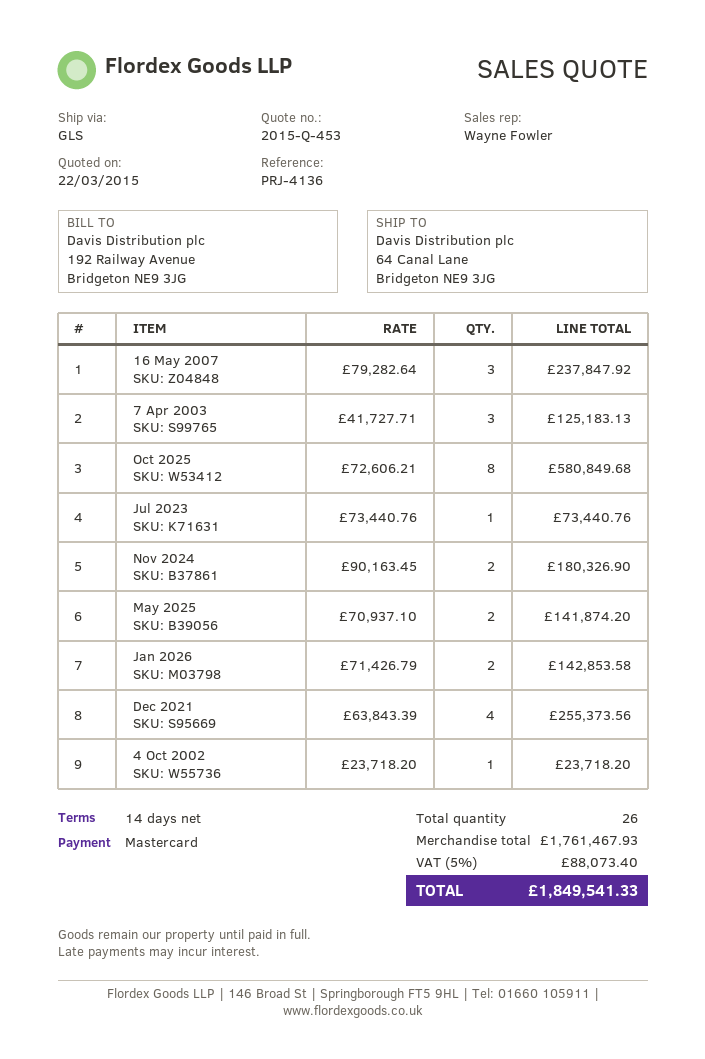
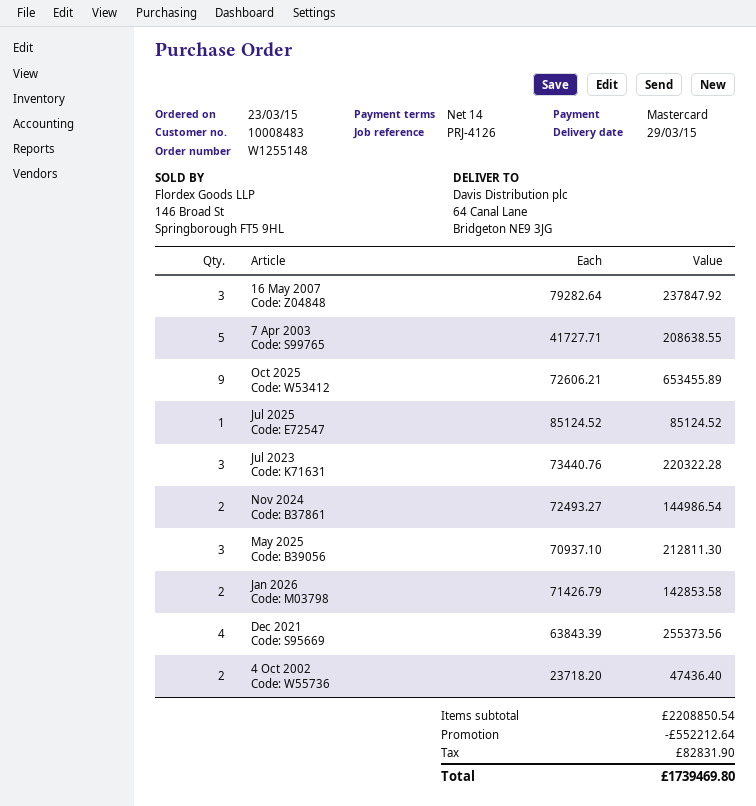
reference: PRJ-4136 -> PRJ-4126
7 Apr 2003: 3 x 41727.71 = 125183.13 -> 5 x 41727.71 = 208638.55
Oct 2025: 8 x 72606.21 = 580849.68 -> 9 x 72606.21 = 653455.89
Jul 2023: 1 x 73440.76 = 73440.76 -> 3 x 73440.76 = 220322.28
Nov 2024: 2 x 90163.45 = 180326.90 -> 2 x 72493.27 = 144986.54
May 2025: 2 x 70937.10 = 141874.20 -> 3 x 70937.10 = 212811.30
4 Oct 2002: 1 x 23718.20 = 23718.20 -> 2 x 23718.20 = 47436.40
Jul 2025: none -> 1 x 85124.52 = 85124.52
subtotal: 1761467.93 -> 2208850.54
discount: none -> 552212.64
tax: 88073.40 -> 82831.90
total: 1849541.33 -> 1739469.80

